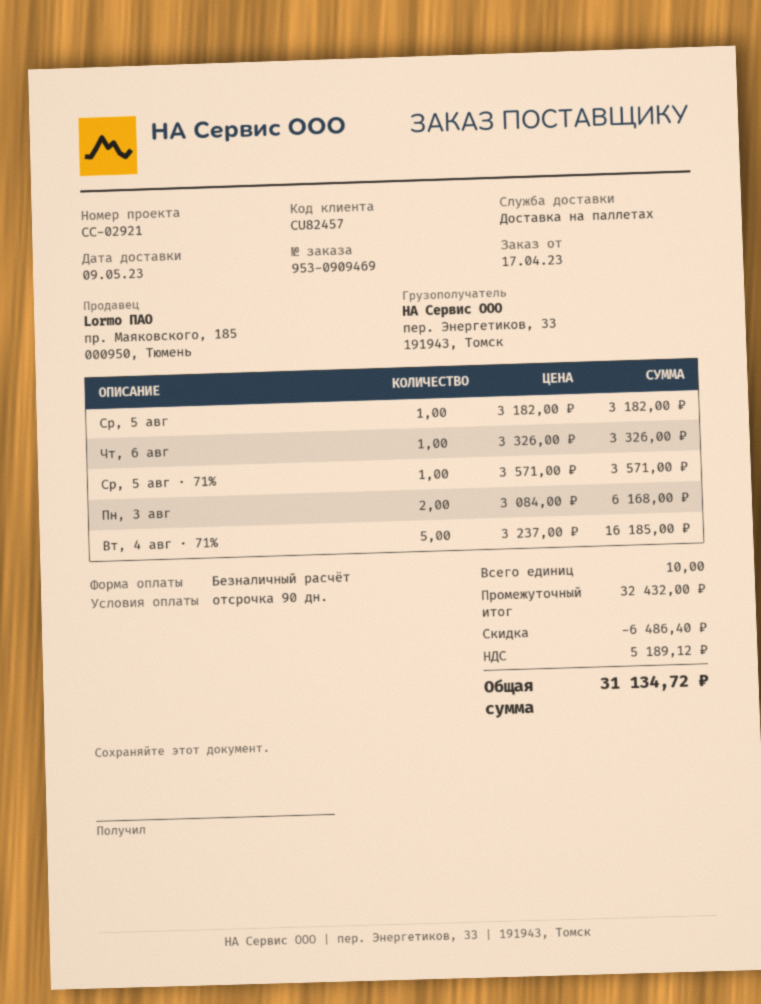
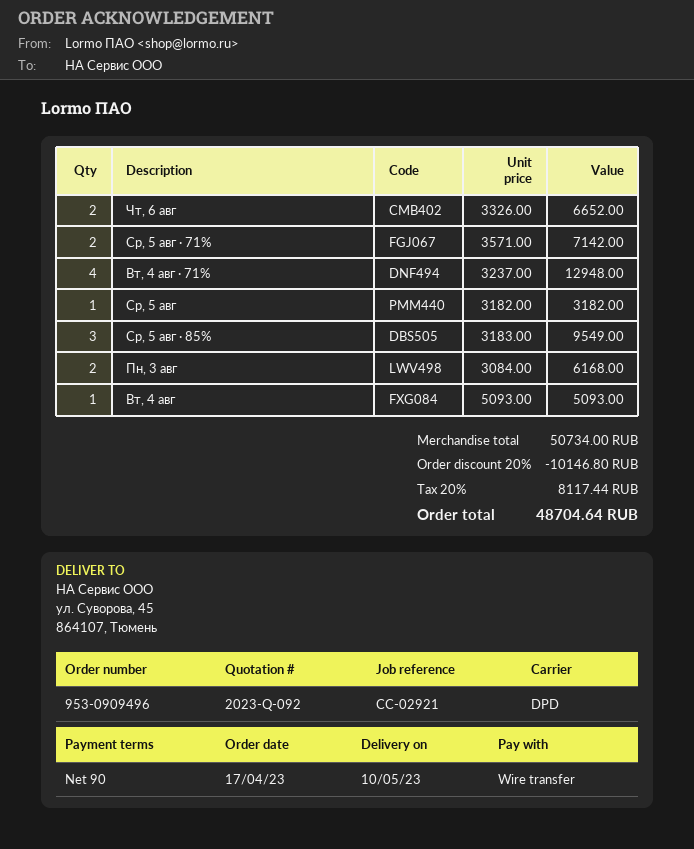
order number: 953-0909469 -> 953-0909496
delivery date: 2023-05-09 -> 2023-05-10
shipping method: pallet freight -> DPD
ship to: пер. Энергетиков, 33, 191943, Томск -> ул. Суворова, 45, 864107, Тюмень
Чт, 6 авг: 1 x 3326.00 = 3326.00 -> 2 x 3326.00 = 6652.00
Ср, 5 авг · 71%: 1 x 3571.00 = 3571.00 -> 2 x 3571.00 = 7142.00
Вт, 4 авг · 71%: 5 x 3237.00 = 16185.00 -> 4 x 3237.00 = 12948.00
Ср, 5 авг · 85%: none -> 3 x 3183.00 = 9549.00
Вт, 4 авг: none -> 1 x 5093.00 = 5093.00
subtotal: 32432.00 -> 50734.00
discount: 6486.40 -> 10146.80
tax: 5189.12 -> 8117.44
total: 31134.72 -> 48704.64

